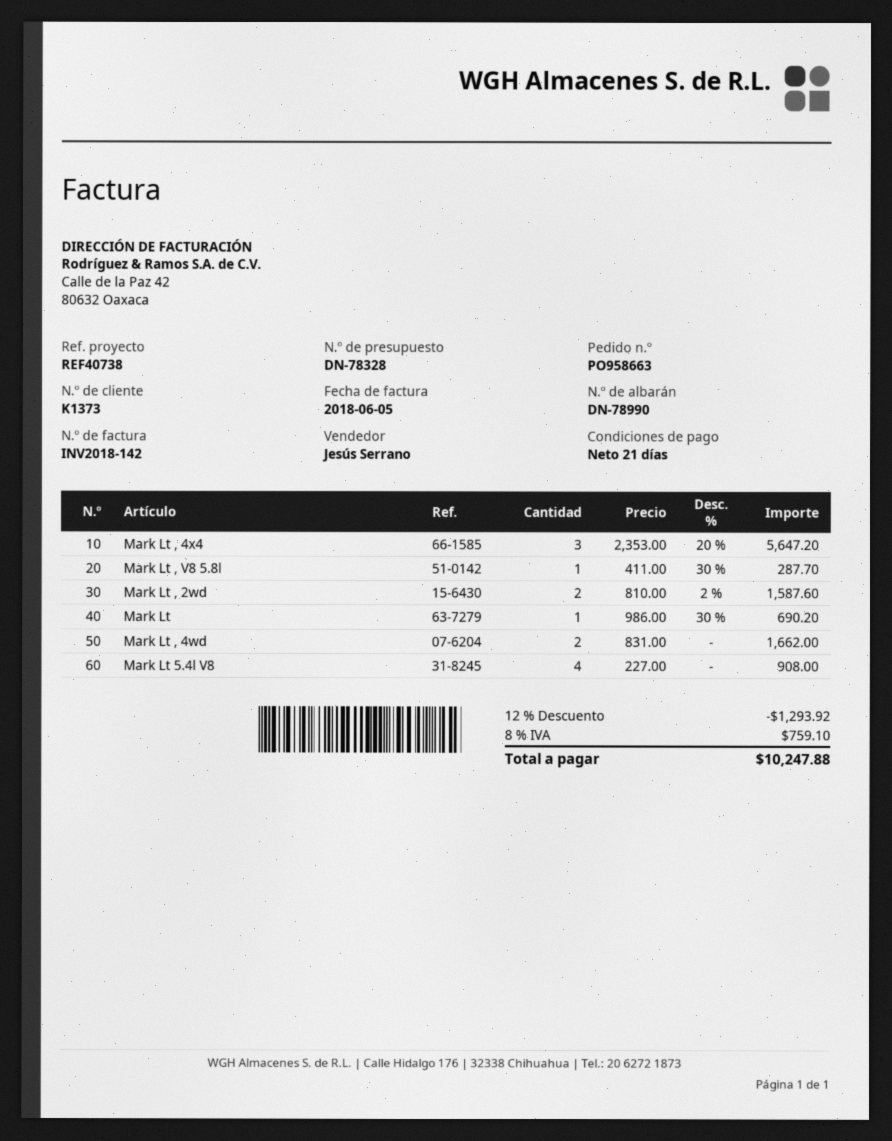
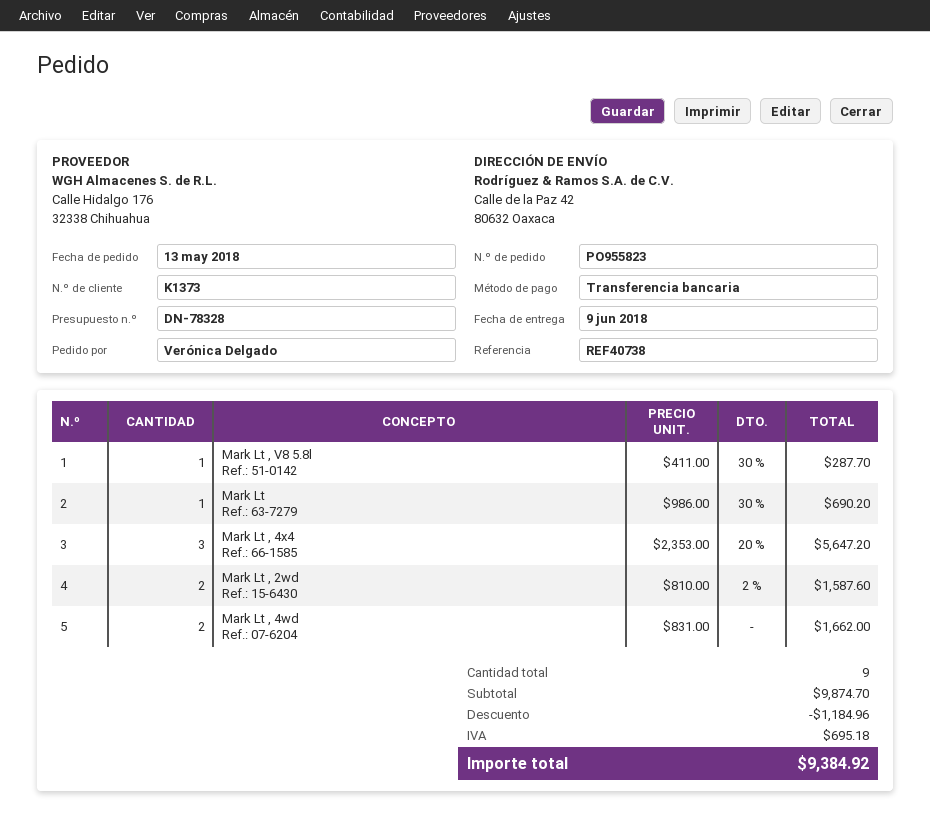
order number: PO958663 -> PO955823
Mark Lt 5.4l V8: 4 x 227.00 = 908.00 -> none
discount: 1293.92 -> 1184.96
tax: 759.10 -> 695.18
total: 10247.88 -> 9384.92

